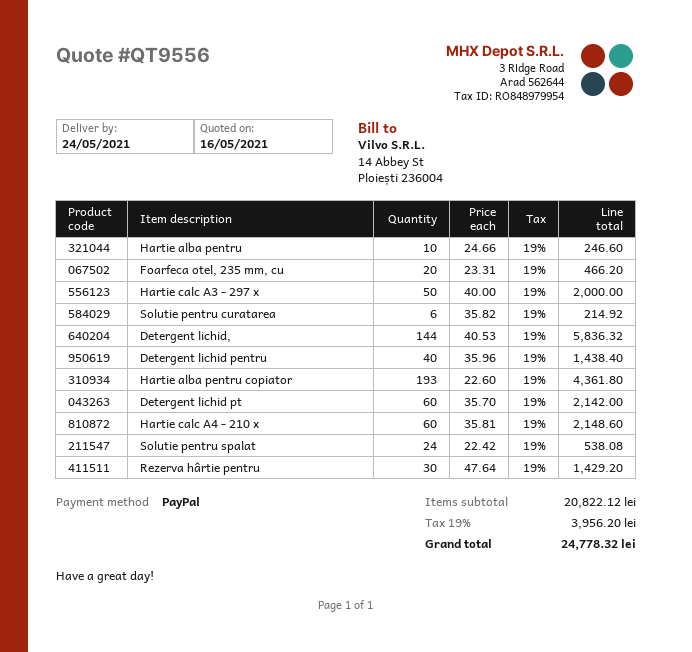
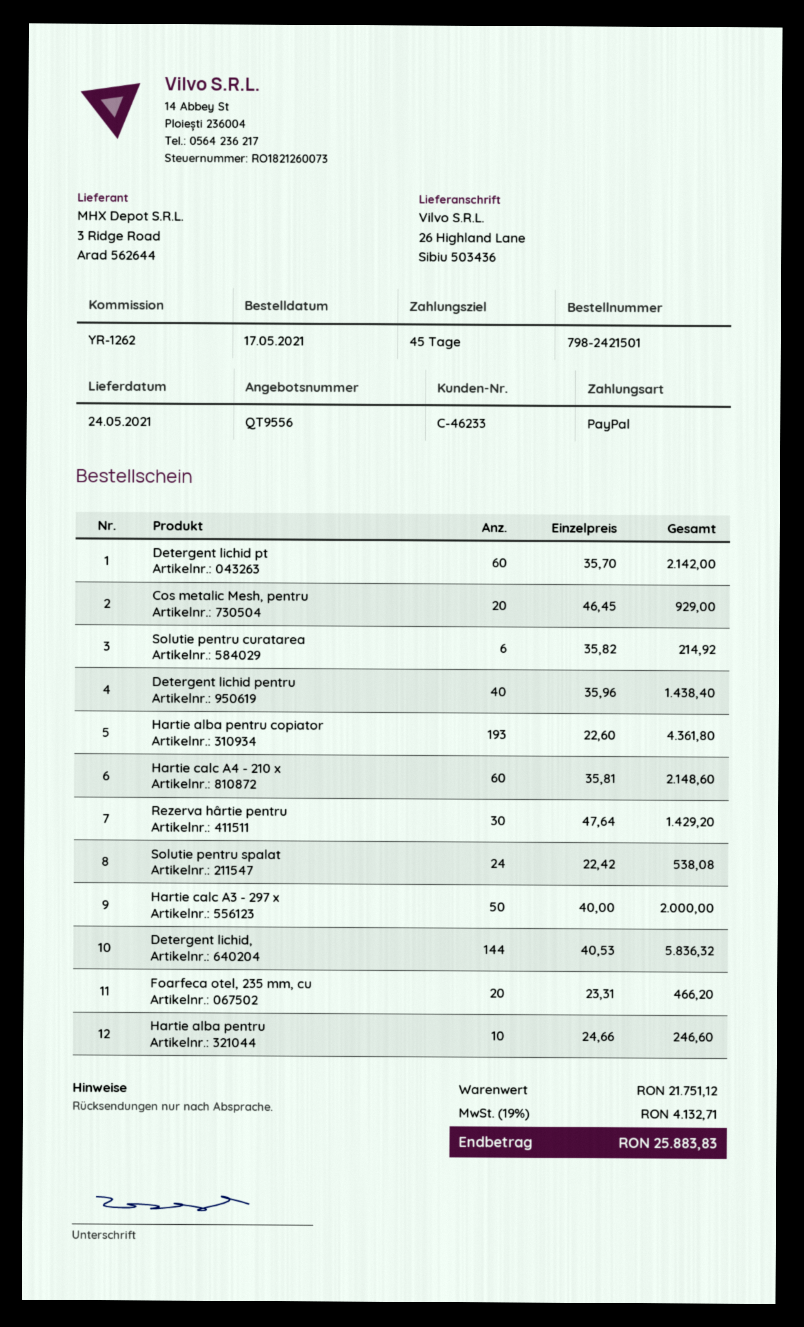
Cos metalic Mesh, pentru: none -> 20 x 46.45 = 929.00
subtotal: 20822.12 -> 21751.12
tax: 19% = 3956.20 -> 19% = 4132.71
total: 24778.32 -> 25883.83

